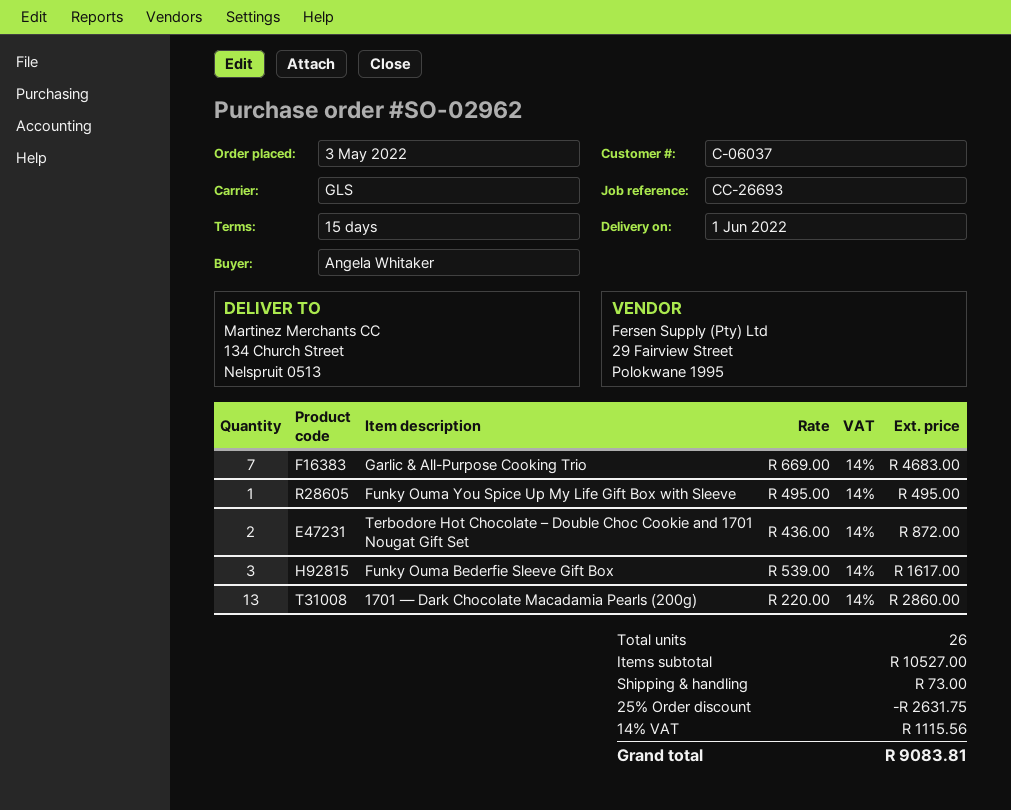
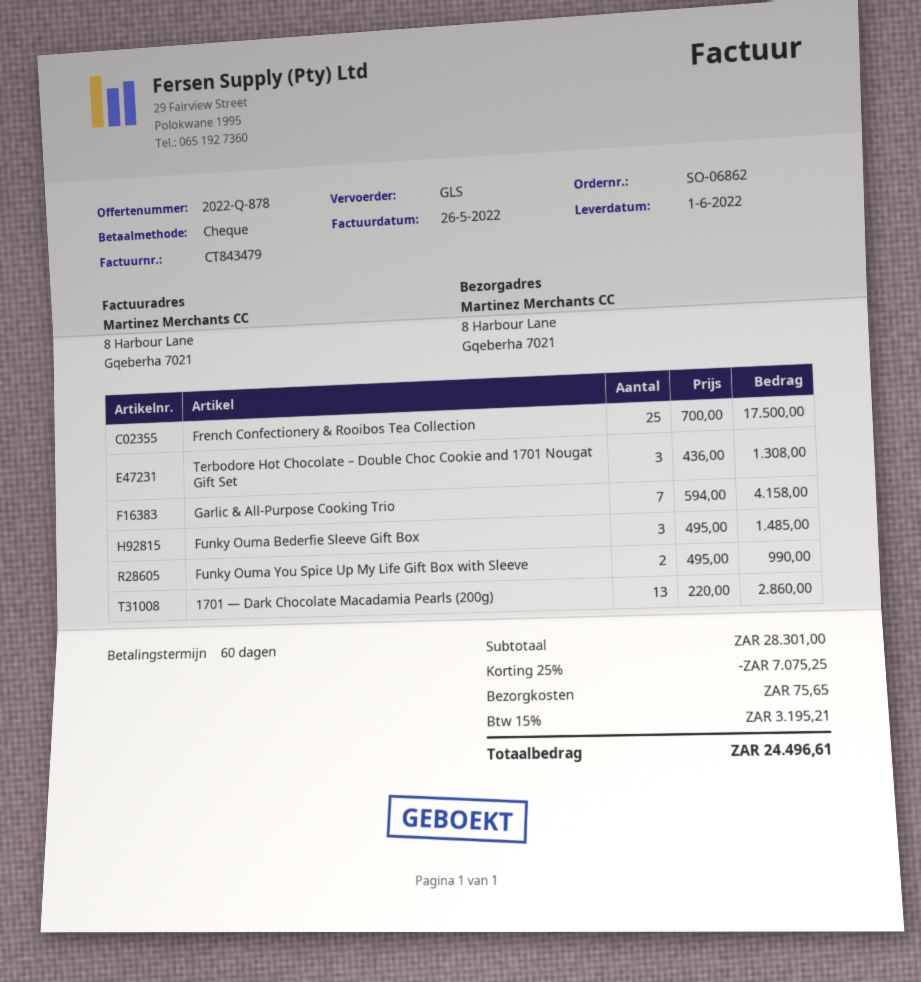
order number: SO-02962 -> SO-06862
payment terms: 15 days -> 60 days
ship to: 134 Church Street, Nelspruit 0513 -> 8 Harbour Lane, Gqeberha 7021
Garlic & All‑Purpose Cooking Trio: 7 x 669.00 = 4683.00 -> 7 x 594.00 = 4158.00
Funky Ouma You Spice Up My Life Gift Box with Sleeve: 1 x 495.00 = 495.00 -> 2 x 495.00 = 990.00
Terbodore Hot Chocolate – Double Choc Cookie and 1701 Nougat Gift Set: 2 x 436.00 = 872.00 -> 3 x 436.00 = 1308.00
Funky Ouma Bederfie Sleeve Gift Box: 3 x 539.00 = 1617.00 -> 3 x 495.00 = 1485.00
French Confectionery & Rooibos Tea Collection: none -> 25 x 700.00 = 17500.00
subtotal: 10527.00 -> 28301.00
discount: 25% = 2631.75 -> 25% = 7075.25
shipping: 73.00 -> 75.65
tax: 14% = 1115.56 -> 15% = 3195.21
total: 9083.81 -> 24496.61

